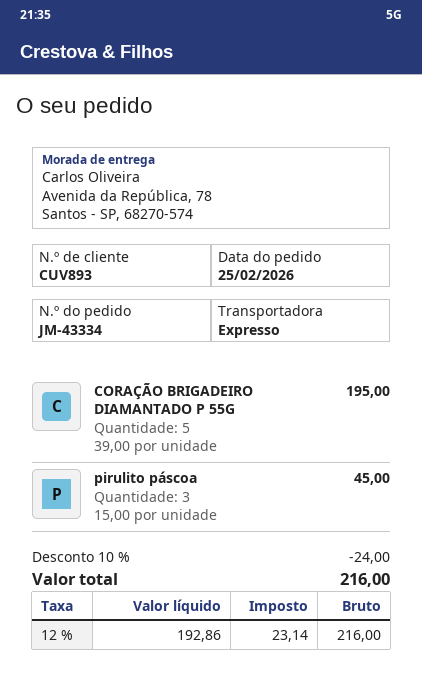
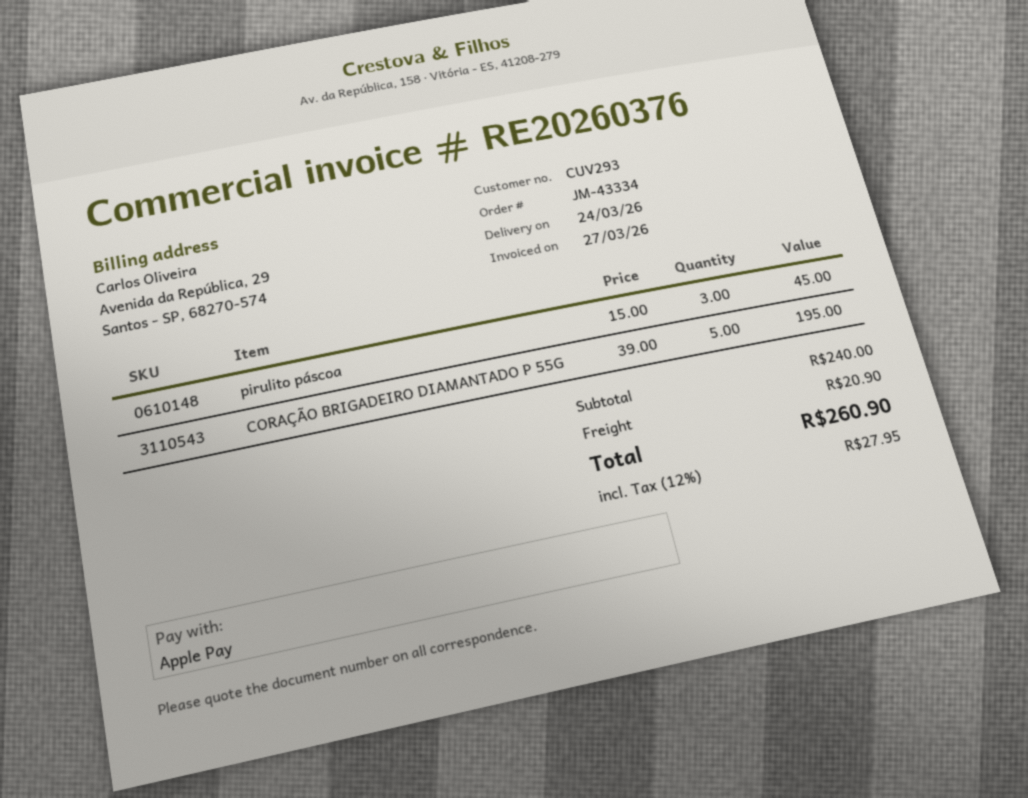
customer number: CUV893 -> CUV293
discount: 10% = 24.00 -> none
shipping: none -> 20.90
tax: 12% = 23.14 -> 12% = 27.95
total: 216.00 -> 260.90

